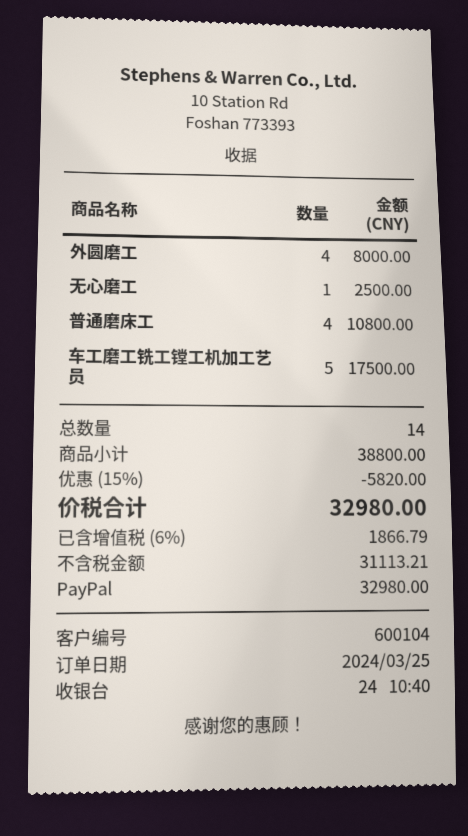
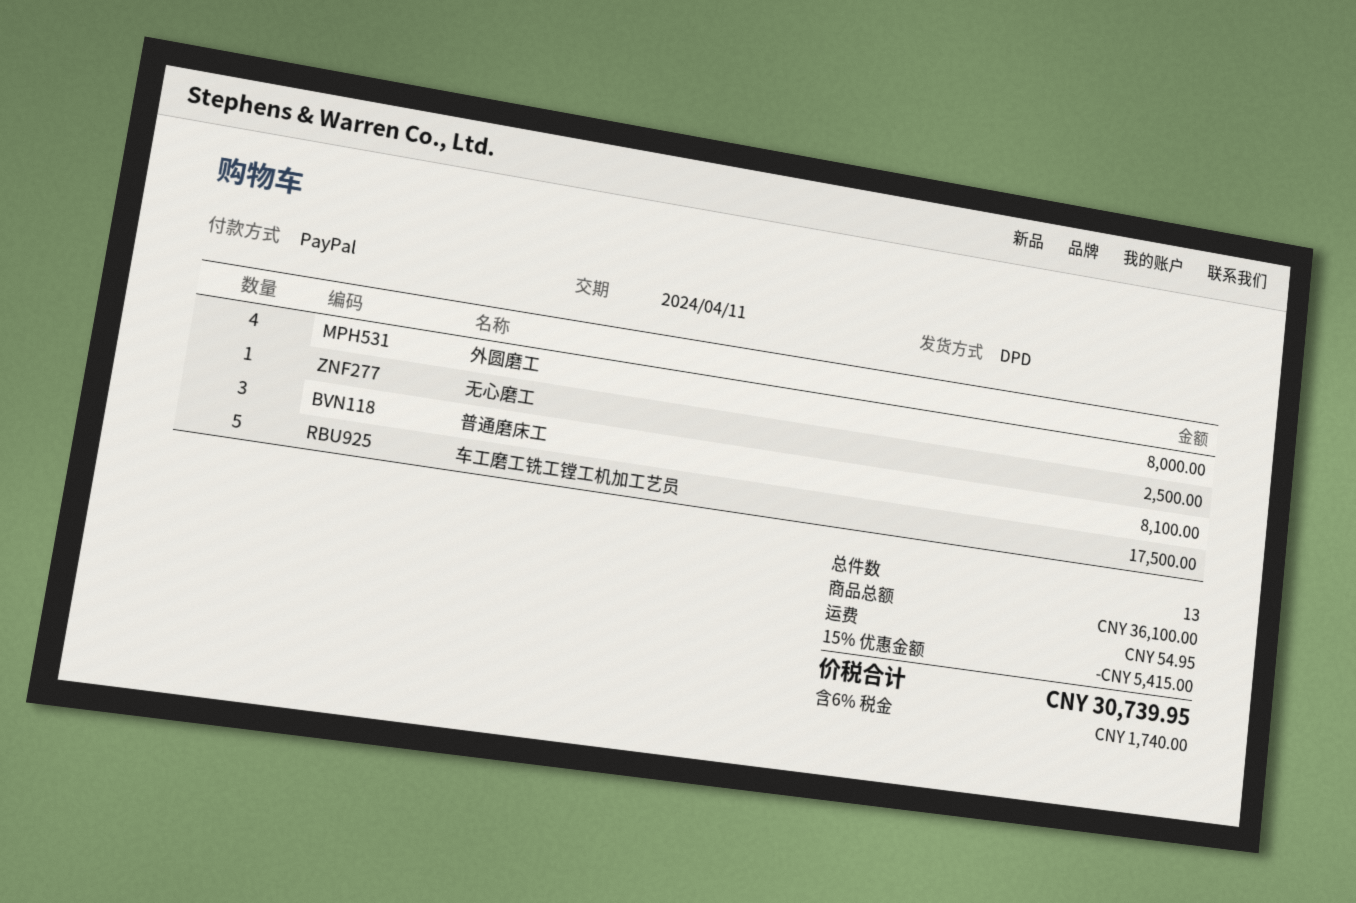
普通磨床工: 4 for 10800.00 -> 3 for 8100.00
total quantity: 14 -> 13
subtotal: 38800.00 -> 36100.00
discount: 15% = 5820.00 -> 15% = 5415.00
shipping: none -> 54.95
tax: 6% = 1866.79 -> 6% = 1740.00
total: 32980.00 -> 30739.95

